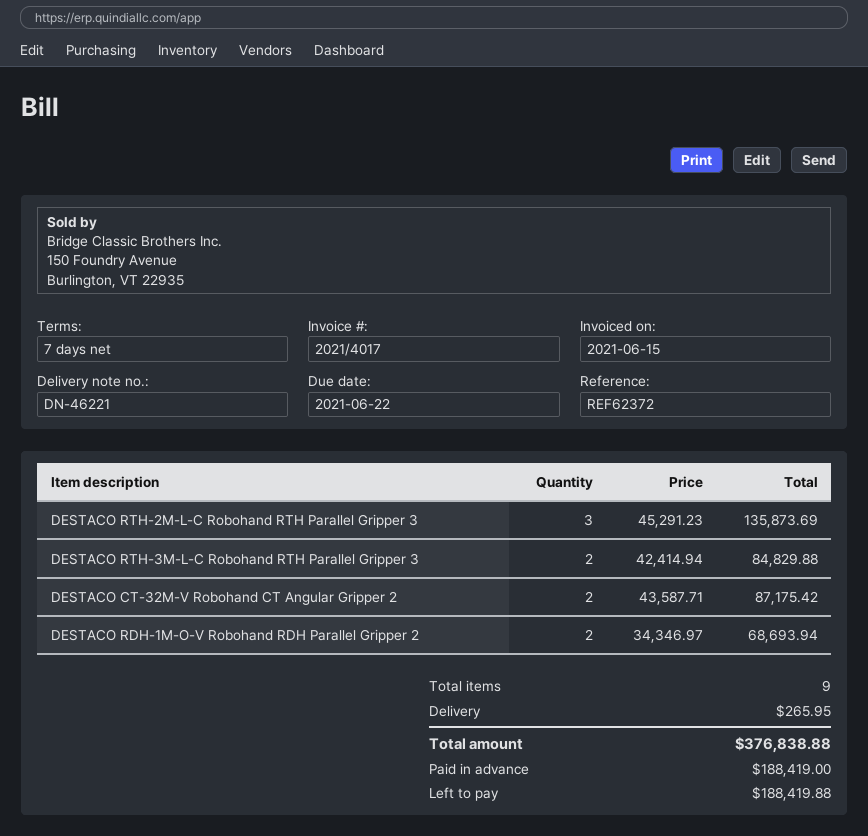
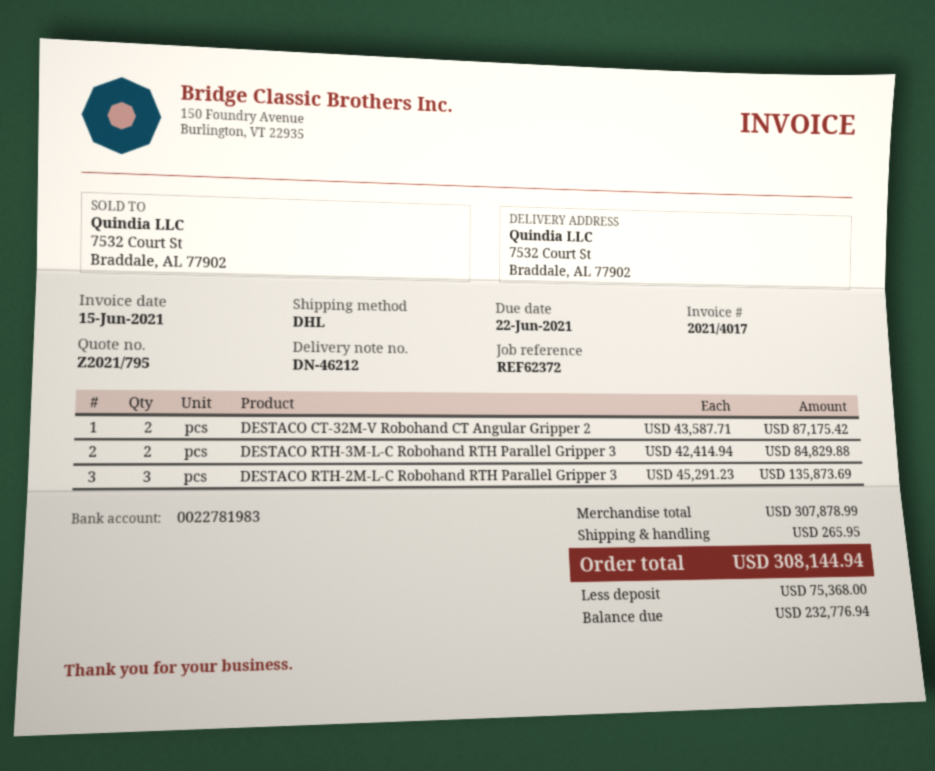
delivery note number: DN-46221 -> DN-46212
DESTACO RDH-1M-O-V Robohand RDH Parallel Gripper 2: 2 x 34346.97 = 68693.94 -> none
total: 376838.88 -> 308144.94
deposit: 188419.00 -> 75368.00
balance: 188419.88 -> 232776.94

